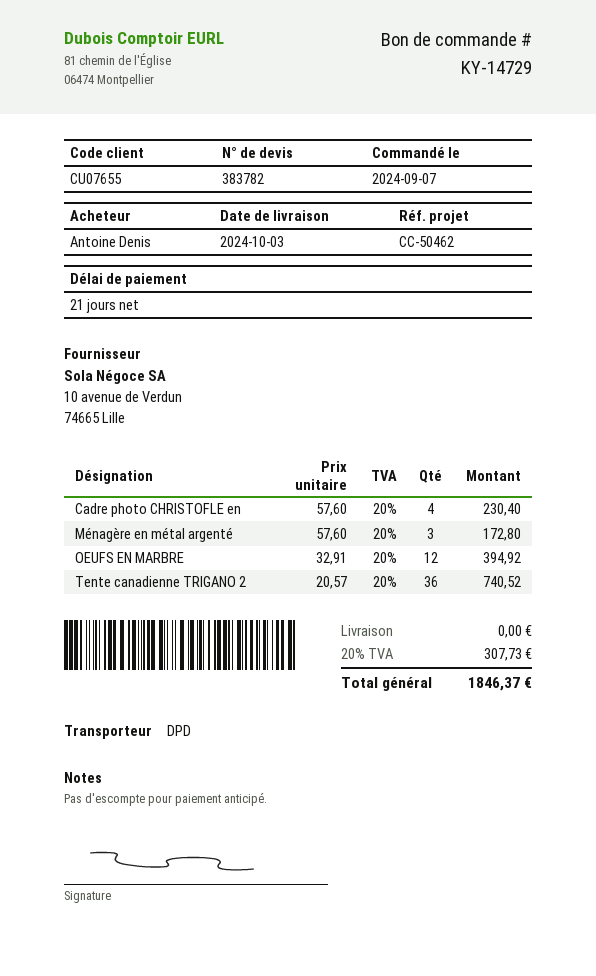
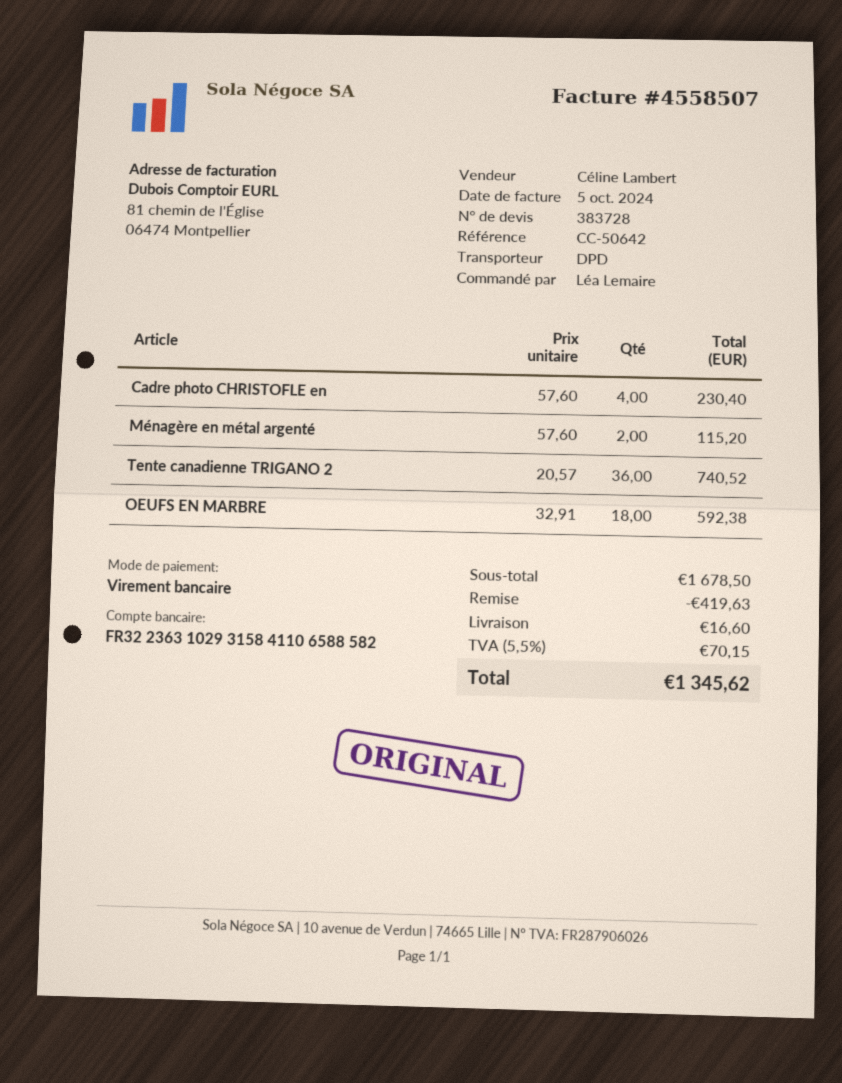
quote number: 383782 -> 383728
reference: CC-50462 -> CC-50642
ordered by: Antoine Denis -> Léa Lemaire
Ménagère en métal argenté: 3 x 57.60 = 172.80 -> 2 x 57.60 = 115.20
OEUFS EN MARBRE: 12 x 32.91 = 394.92 -> 18 x 32.91 = 592.38
discount: none -> 419.63
shipping: 0.00 -> 16.60
tax: 20% = 307.73 -> 5.5% = 70.15
total: 1846.37 -> 1345.62

